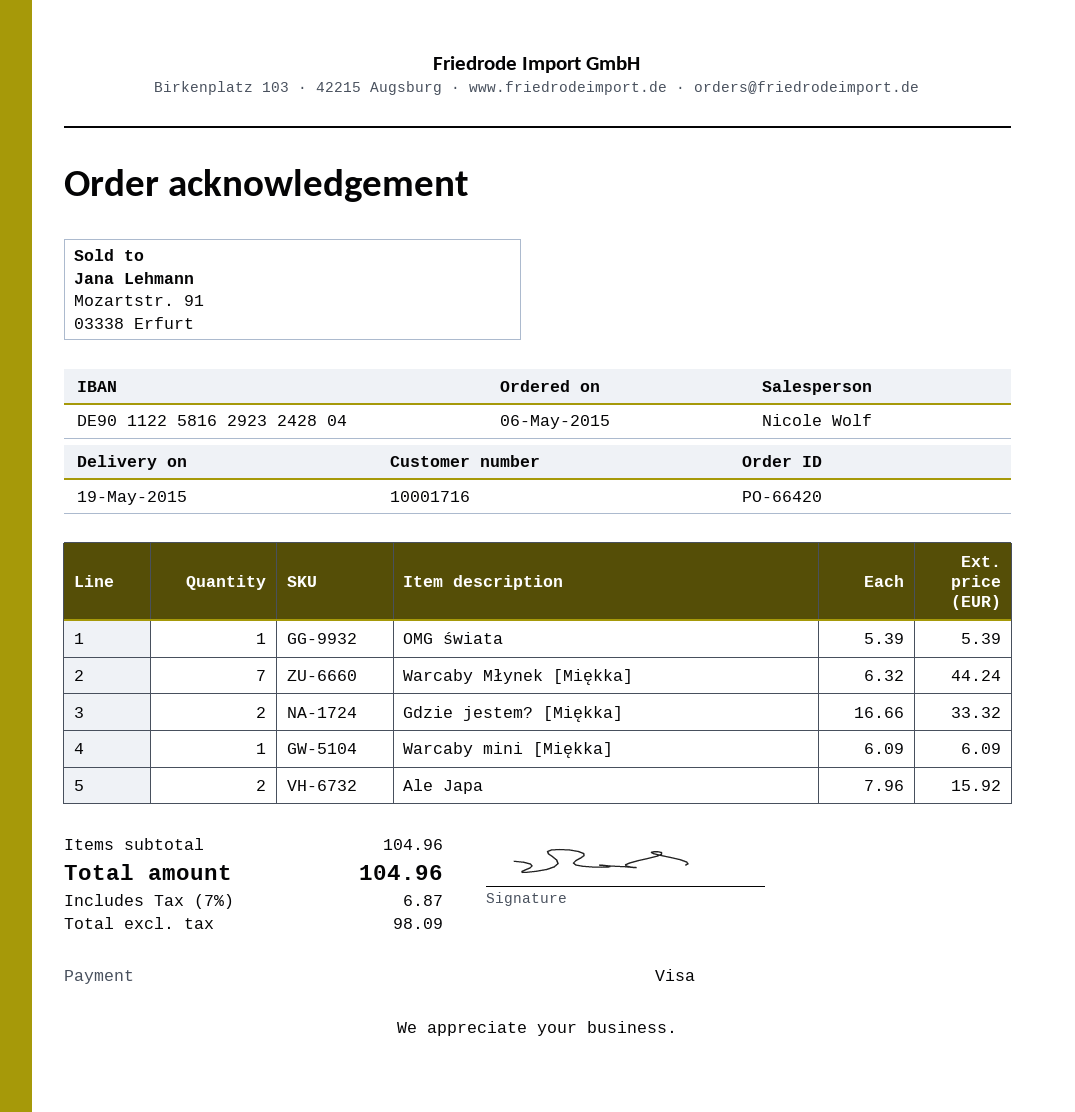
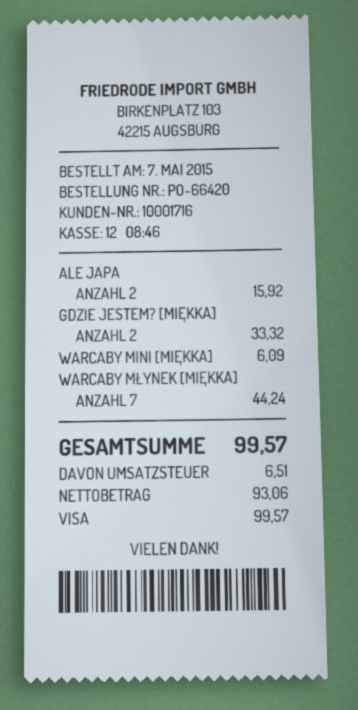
order date: 2015-05-06 -> 2015-05-07
OMG świata: 1 for 5.39 -> none
net: 98.09 -> 93.06
tax: 6.87 -> 6.51
total: 104.96 -> 99.57

